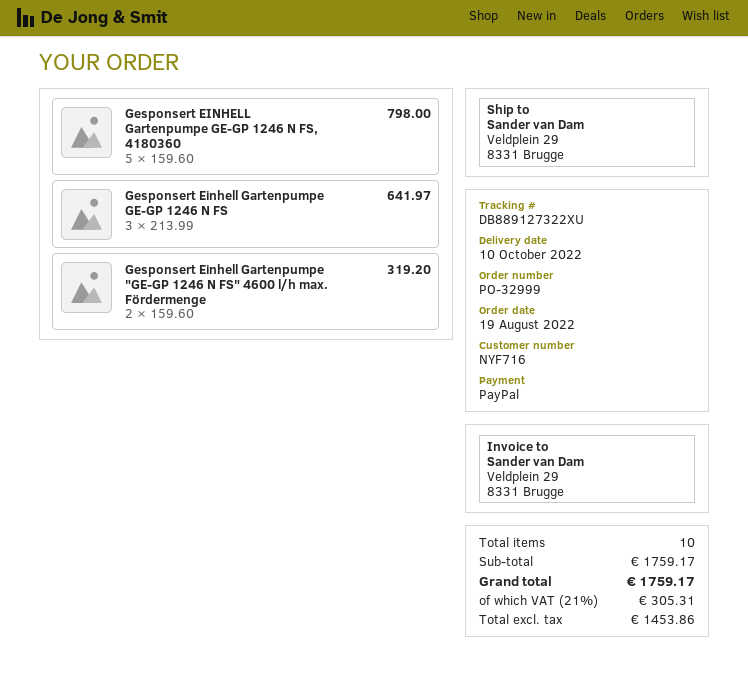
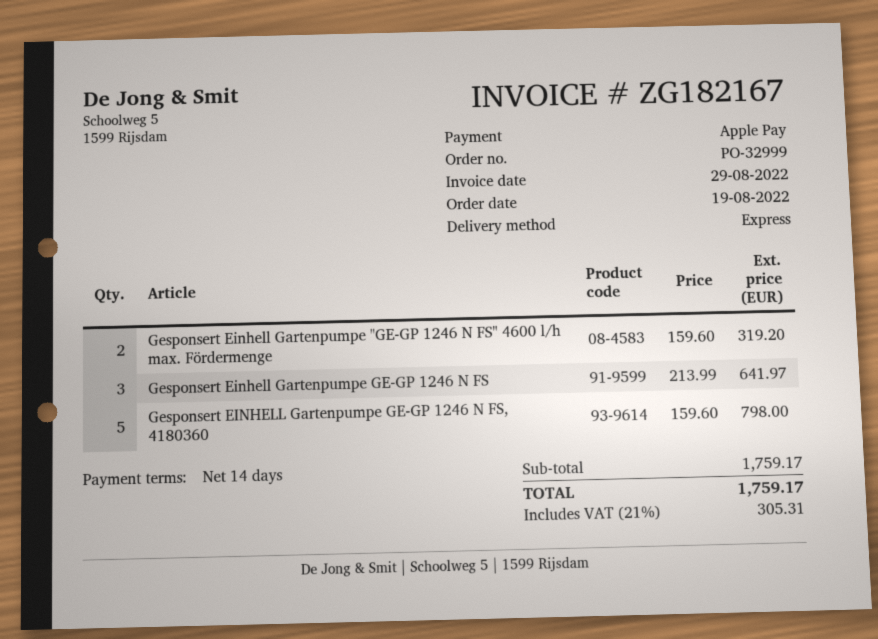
payment method: PayPal -> Apple Pay

